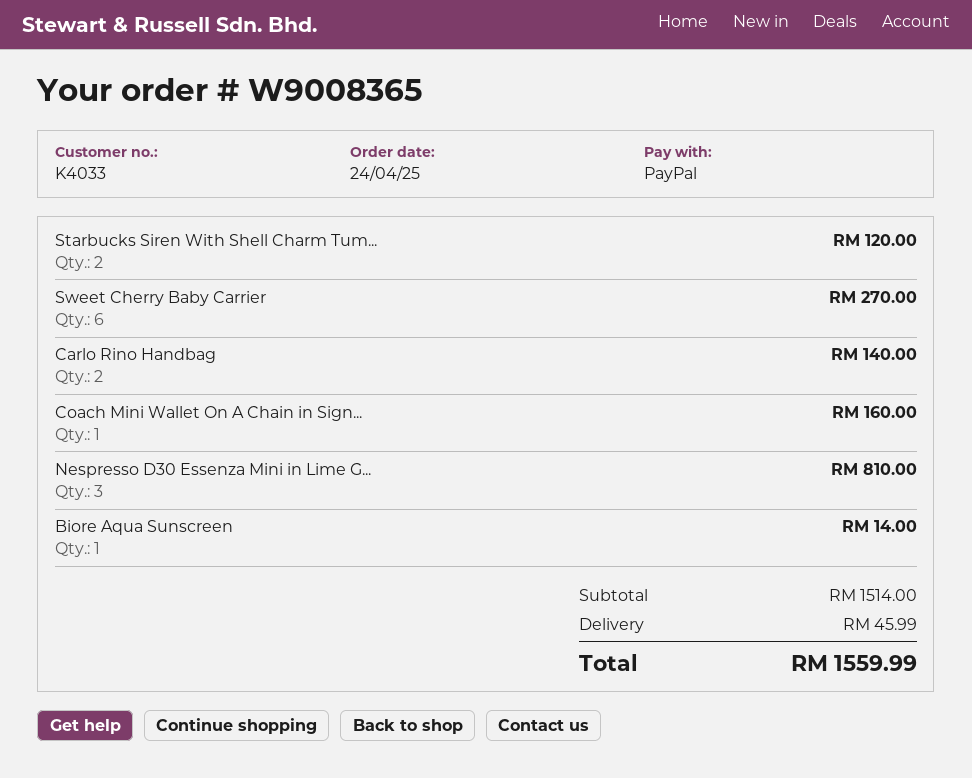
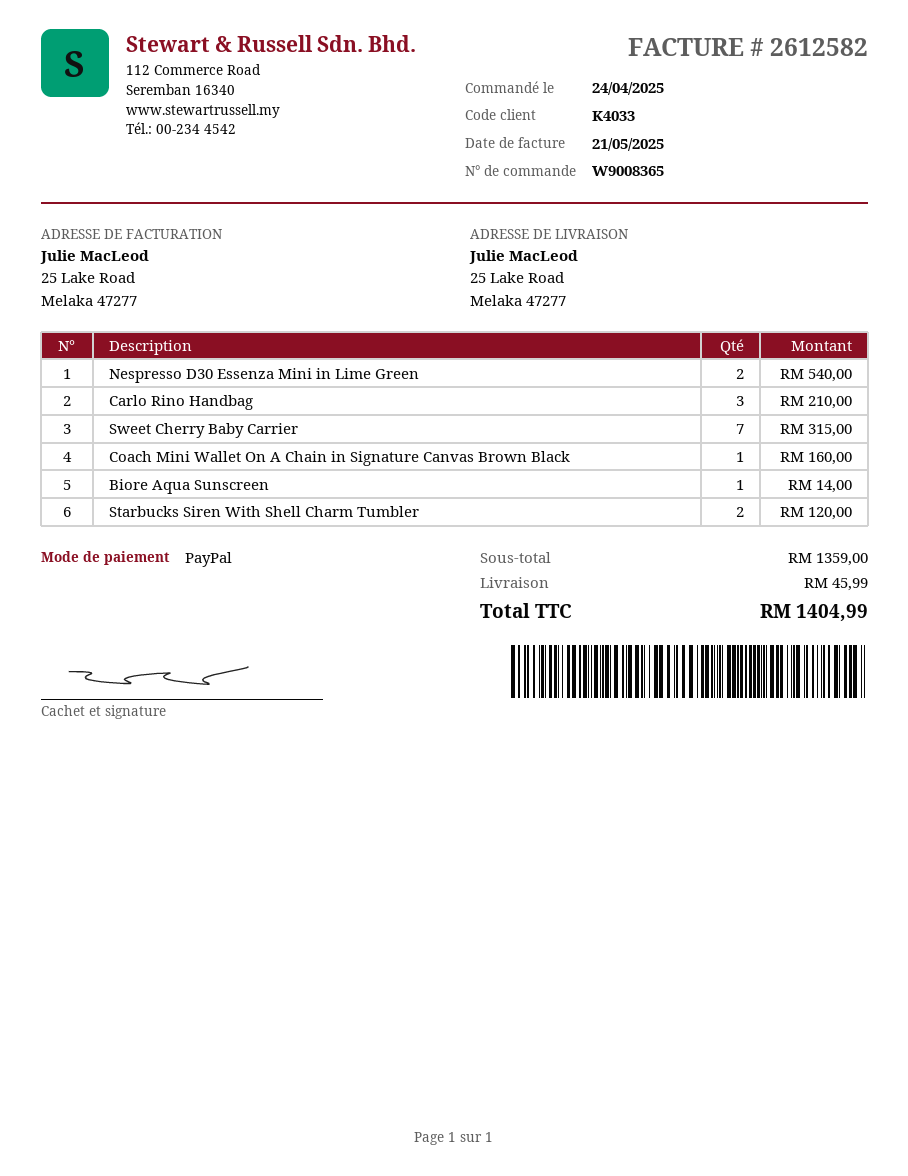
Sweet Cherry Baby Carrier: 6 for 270.00 -> 7 for 315.00
Carlo Rino Handbag: 2 for 140.00 -> 3 for 210.00
Nespresso D30 Essenza Mini in Lime G...: 3 for 810.00 -> 2 for 540.00
subtotal: 1514.00 -> 1359.00
total: 1559.99 -> 1404.99

